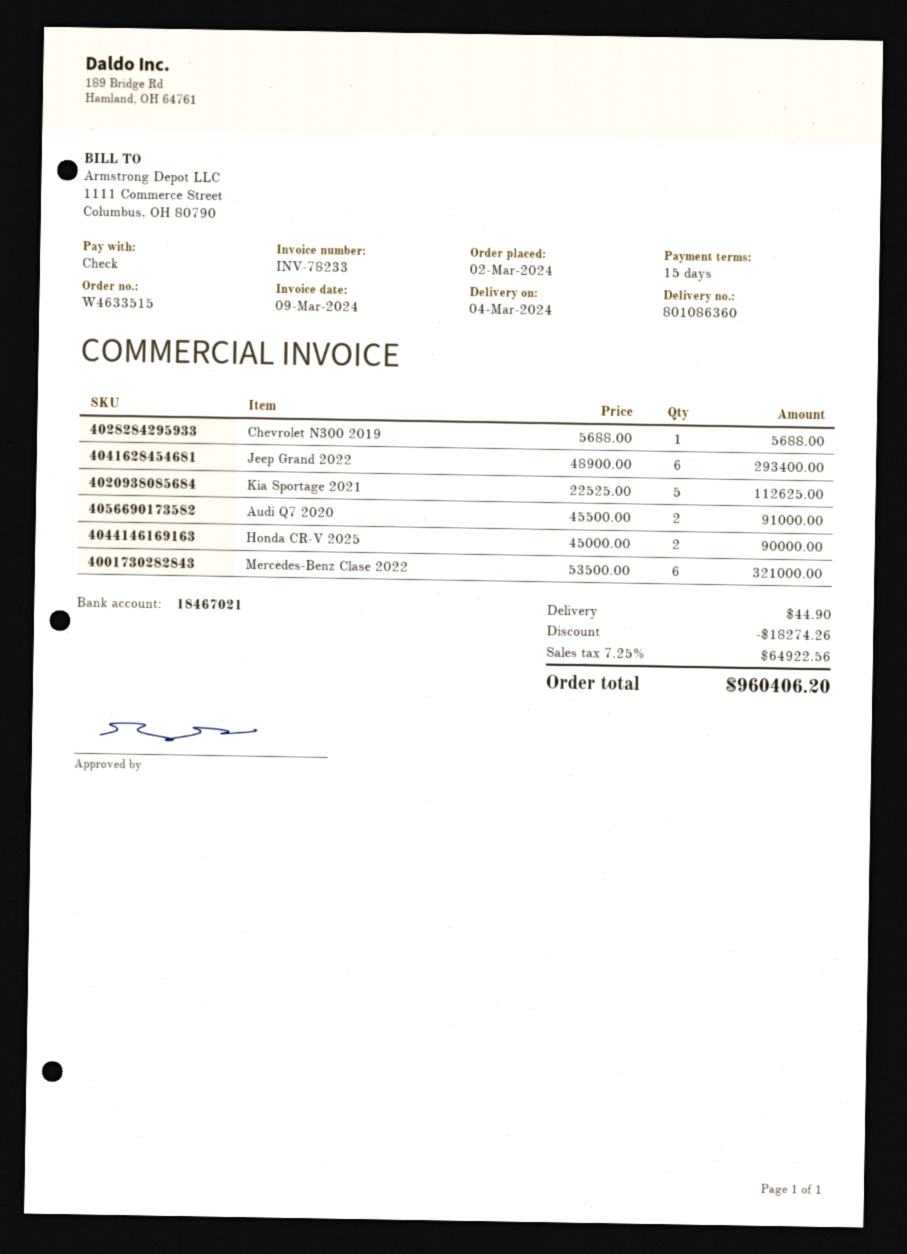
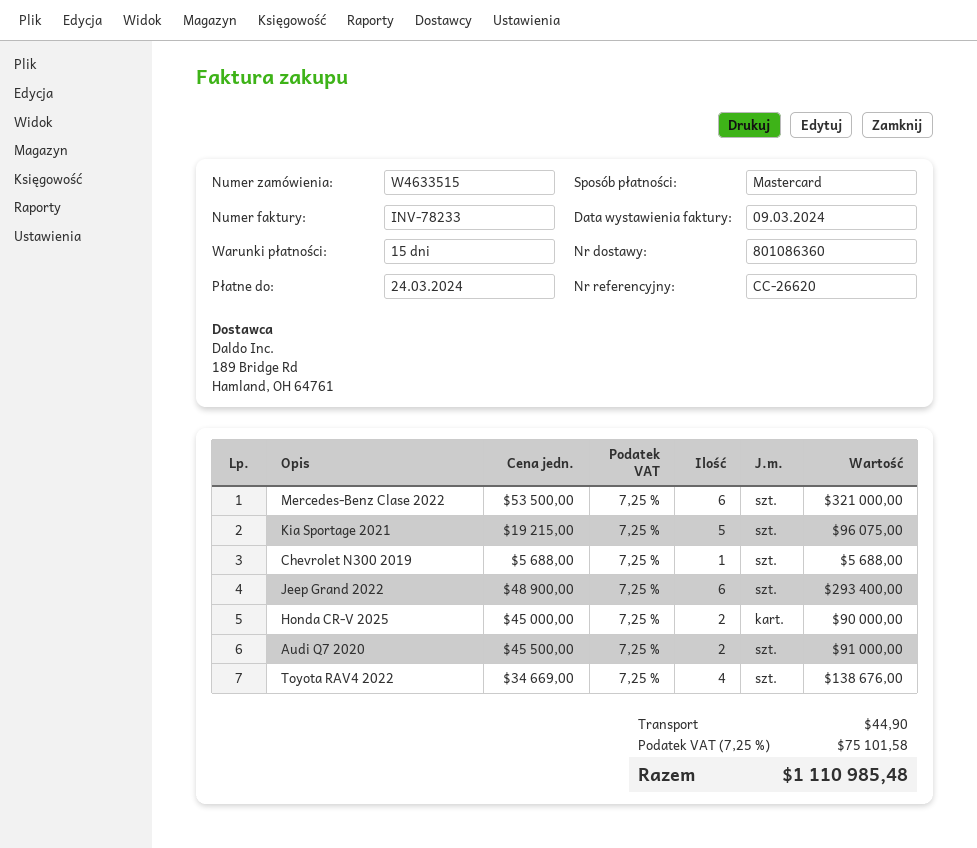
payment method: cheque -> Mastercard
Kia Sportage 2021: 5 x 22525.00 = 112625.00 -> 5 x 19215.00 = 96075.00
Toyota RAV4 2022: none -> 4 x 34669.00 = 138676.00
discount: 18274.26 -> none
tax: 7.25% = 64922.56 -> 7.25% = 75101.58
total: 960406.20 -> 1110985.48

